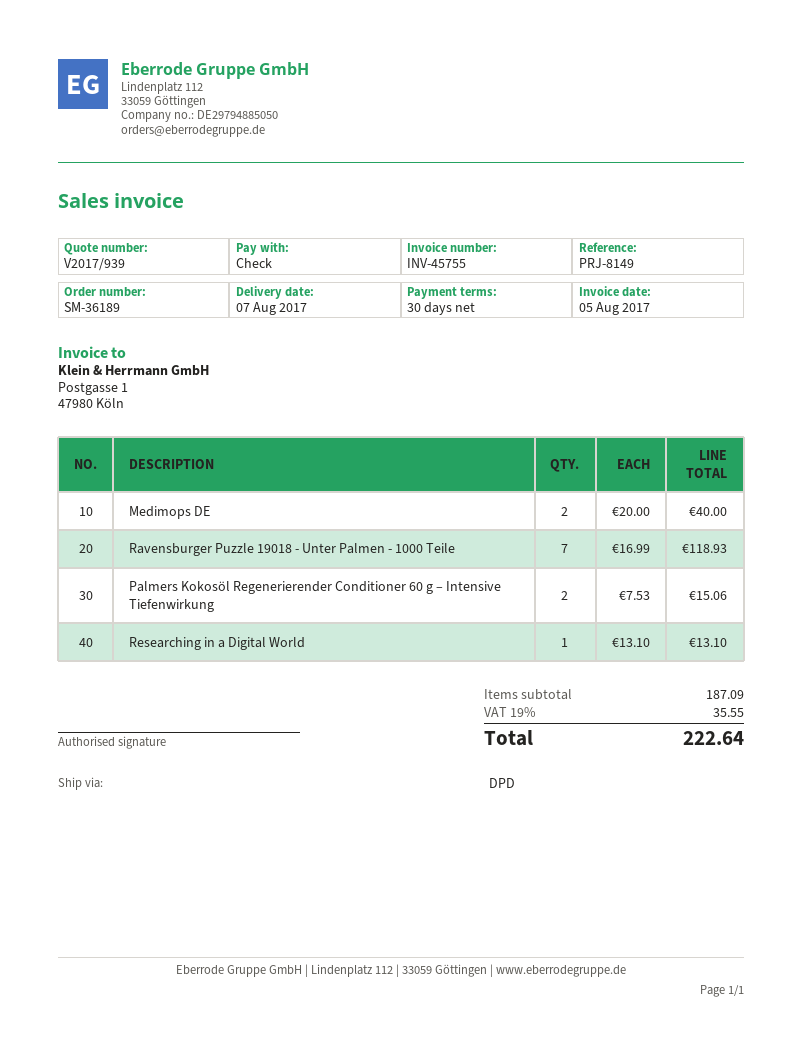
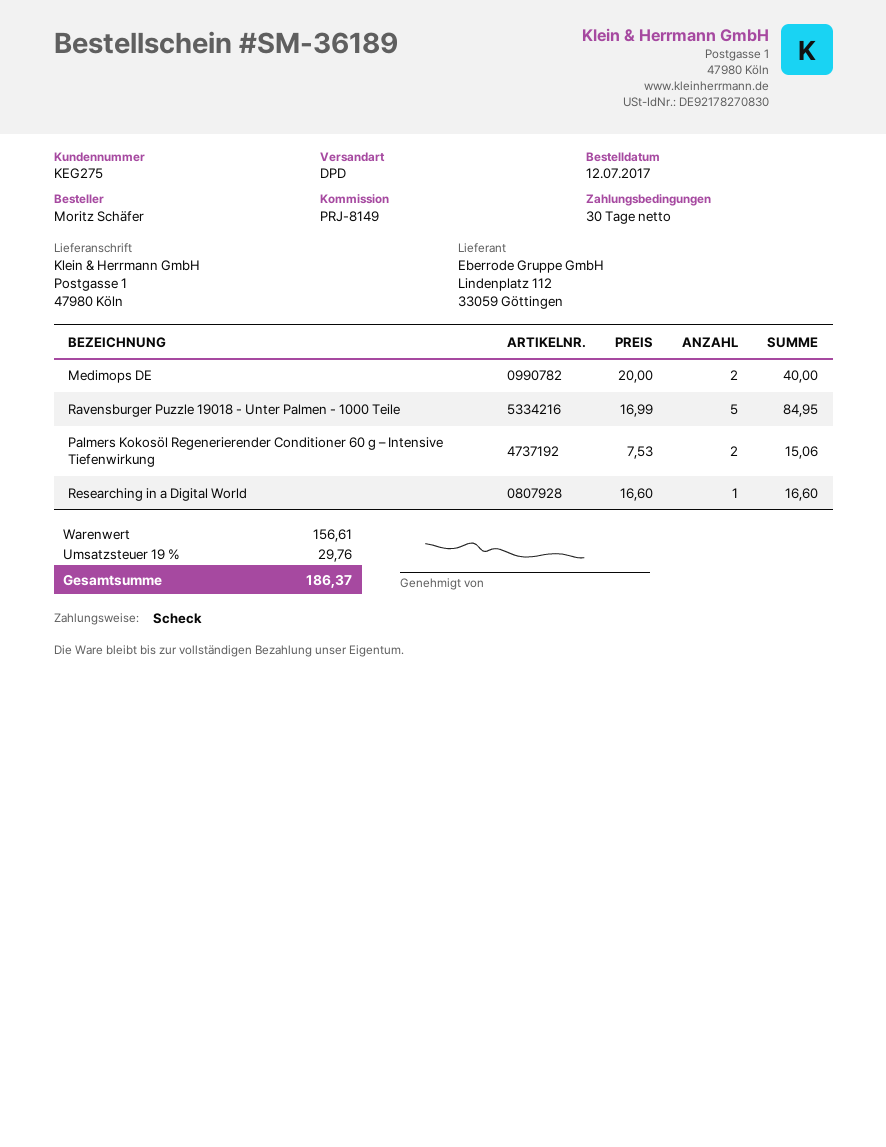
Ravensburger Puzzle 19018 - Unter Palmen - 1000 Teile: 7 x 16.99 = 118.93 -> 5 x 16.99 = 84.95
Researching in a Digital World: 1 x 13.10 = 13.10 -> 1 x 16.60 = 16.60
subtotal: 187.09 -> 156.61
tax: 19% = 35.55 -> 19% = 29.76
total: 222.64 -> 186.37

